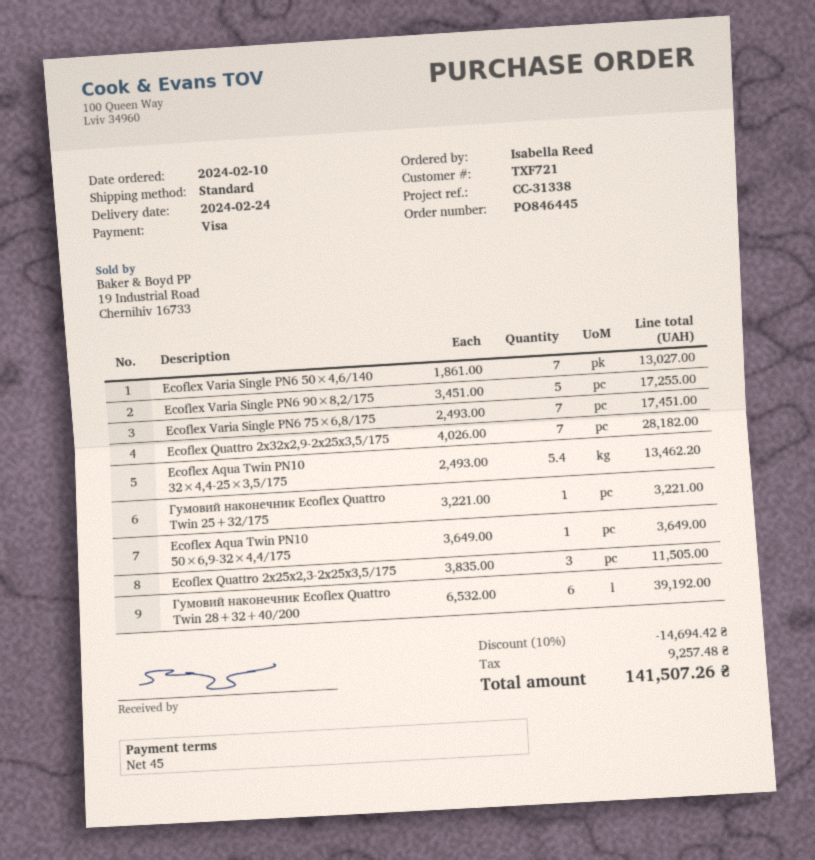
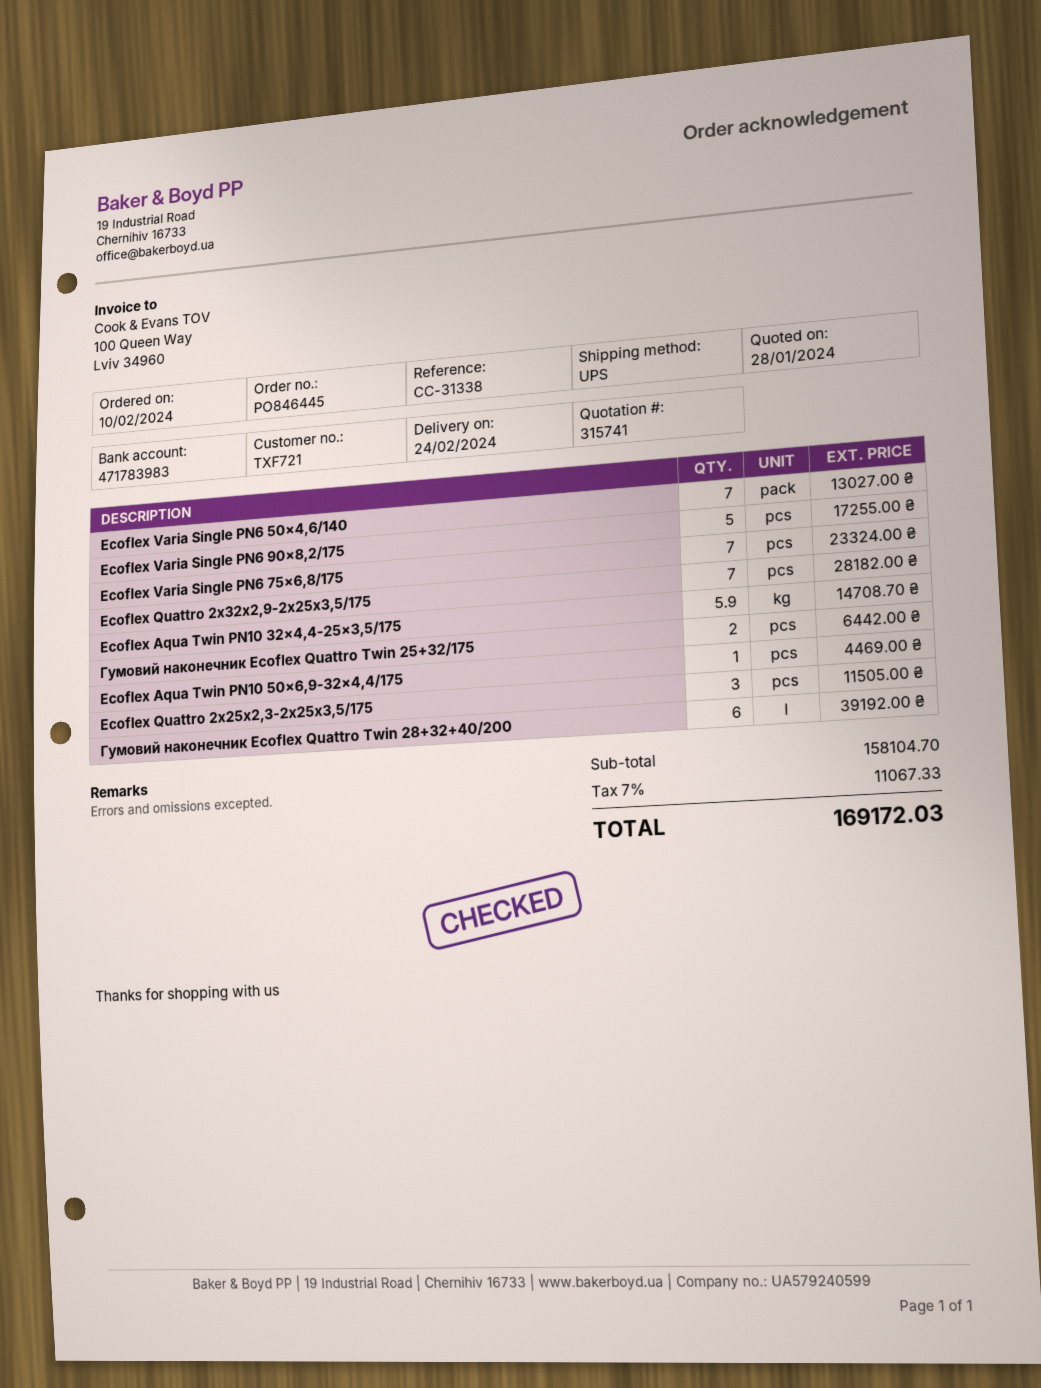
shipping method: standard -> UPS
Ecoflex Varia Single PN6 75×6,8/175: 7 for 17451.00 -> 7 for 23324.00
Ecoflex Aqua Twin PN10 32×4,4-25×3,5/175: 5.4 for 13462.20 -> 5.9 for 14708.70
Гумовий наконечник Ecoflex Quattro Twin 25+32/175: 1 for 3221.00 -> 2 for 6442.00
Ecoflex Aqua Twin PN10 50×6,9-32×4,4/175: 1 for 3649.00 -> 1 for 4469.00
discount: 10% = 14694.42 -> none
tax: 9257.48 -> 11067.33
total: 141507.26 -> 169172.03

